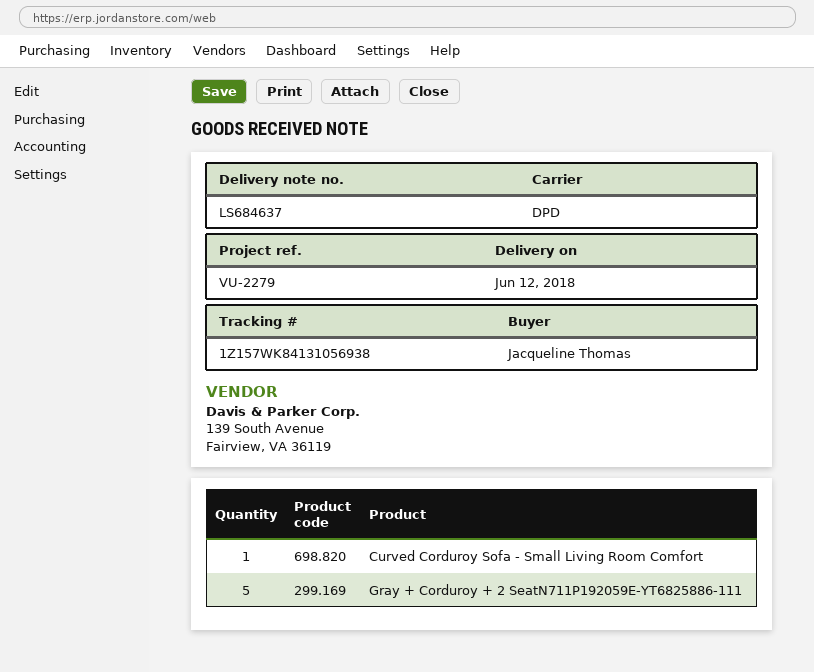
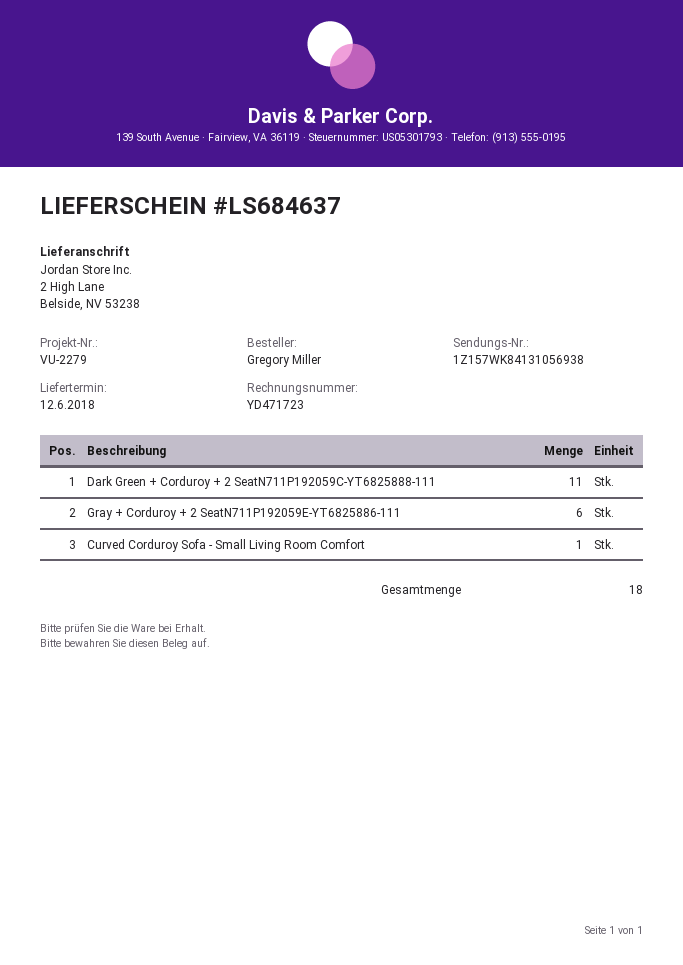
ordered by: Jacqueline Thomas -> Gregory Miller
Gray + Corduroy + 2 SeatN711P192059E-YT6825886-111: 5 -> 6
Dark Green + Corduroy + 2 SeatN711P192059C-YT6825888-111: none -> 11

